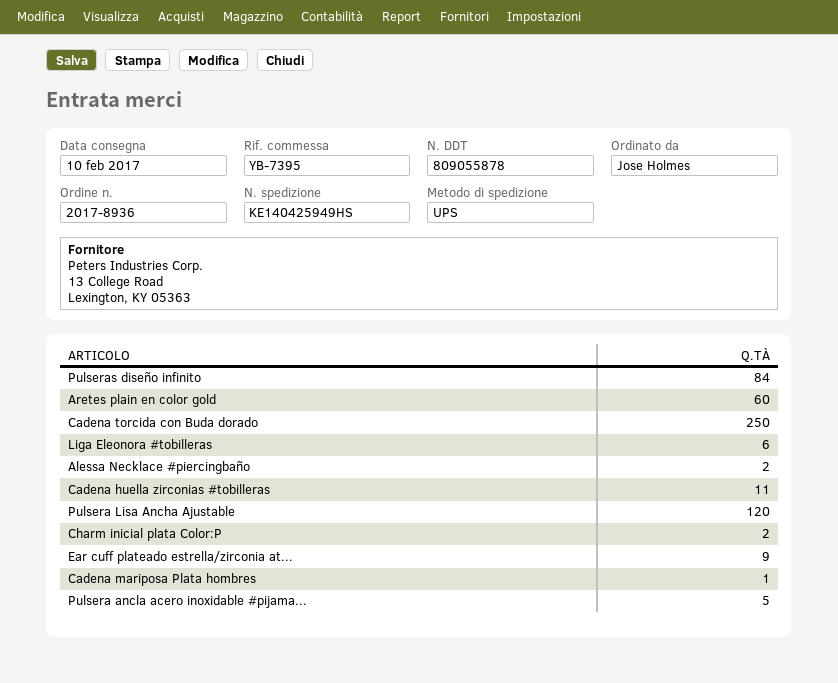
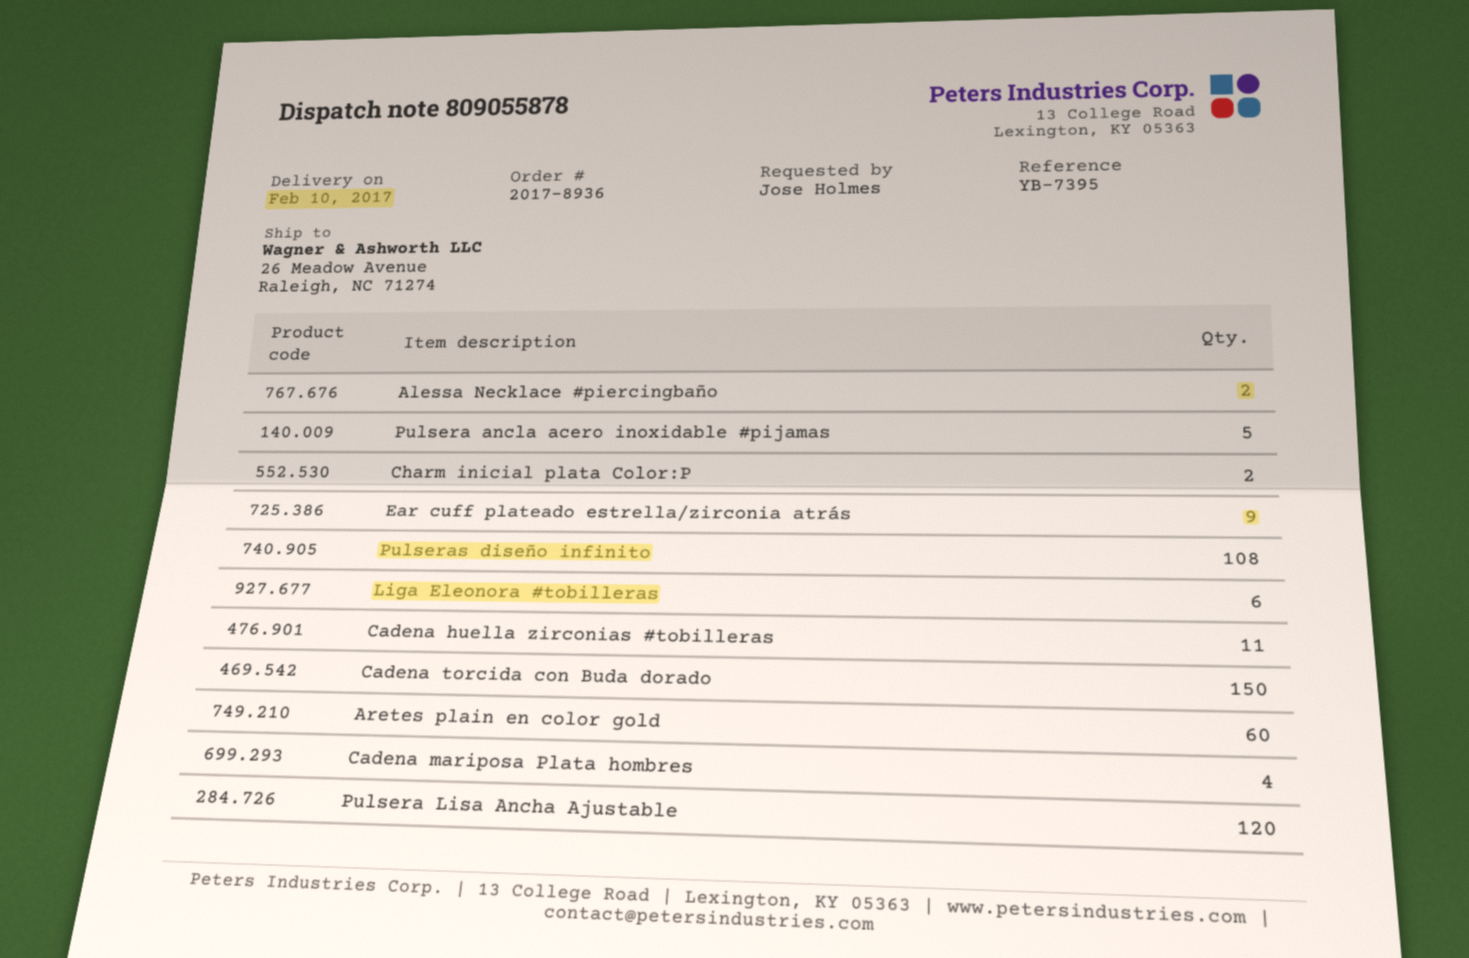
Pulseras diseño infinito: 84 -> 108
Cadena torcida con Buda dorado: 250 -> 150
Cadena mariposa Plata hombres: 1 -> 4

